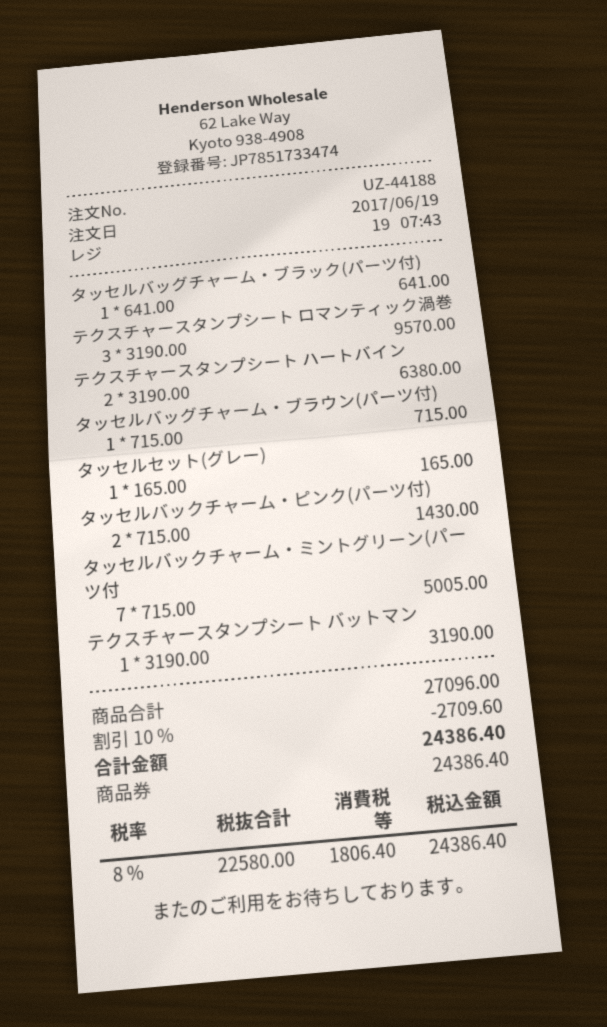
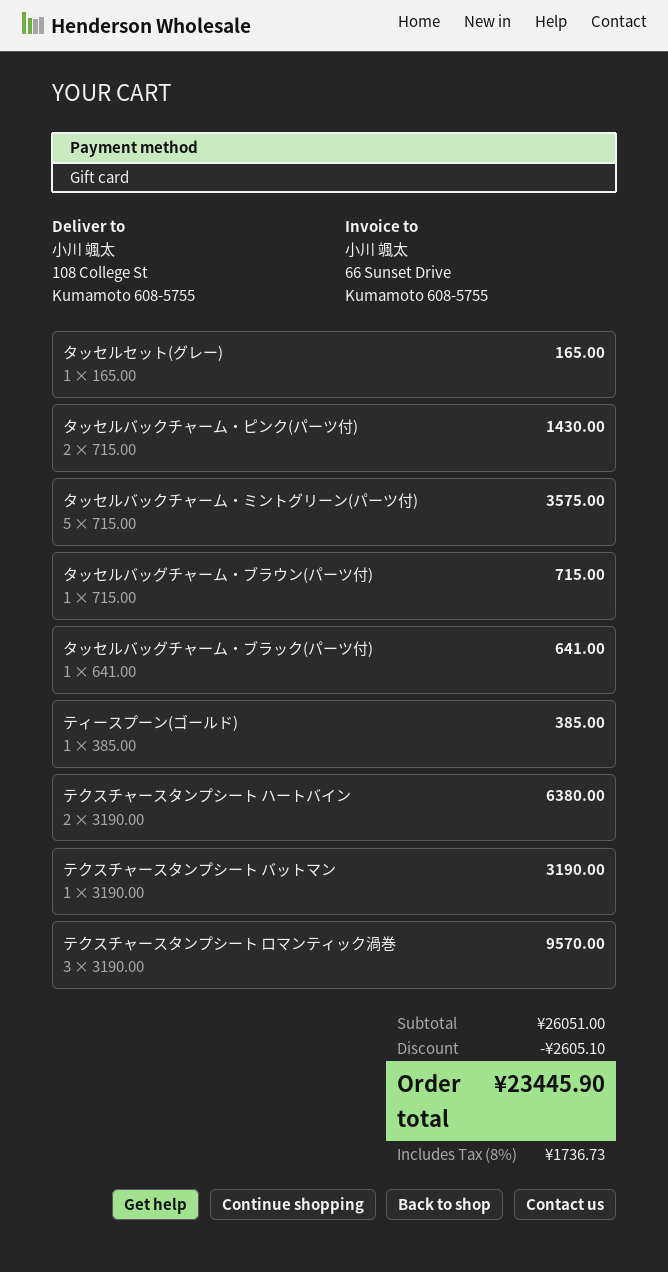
タッセルバックチャーム・ミントグリーン(パーツ付: 7 x 715.00 = 5005.00 -> 5 x 715.00 = 3575.00
ティースプーン(ゴールド): none -> 1 x 385.00 = 385.00
subtotal: 27096.00 -> 26051.00
discount: 2709.60 -> 2605.10
tax: 8% = 1806.40 -> 8% = 1736.73
total: 24386.40 -> 23445.90

